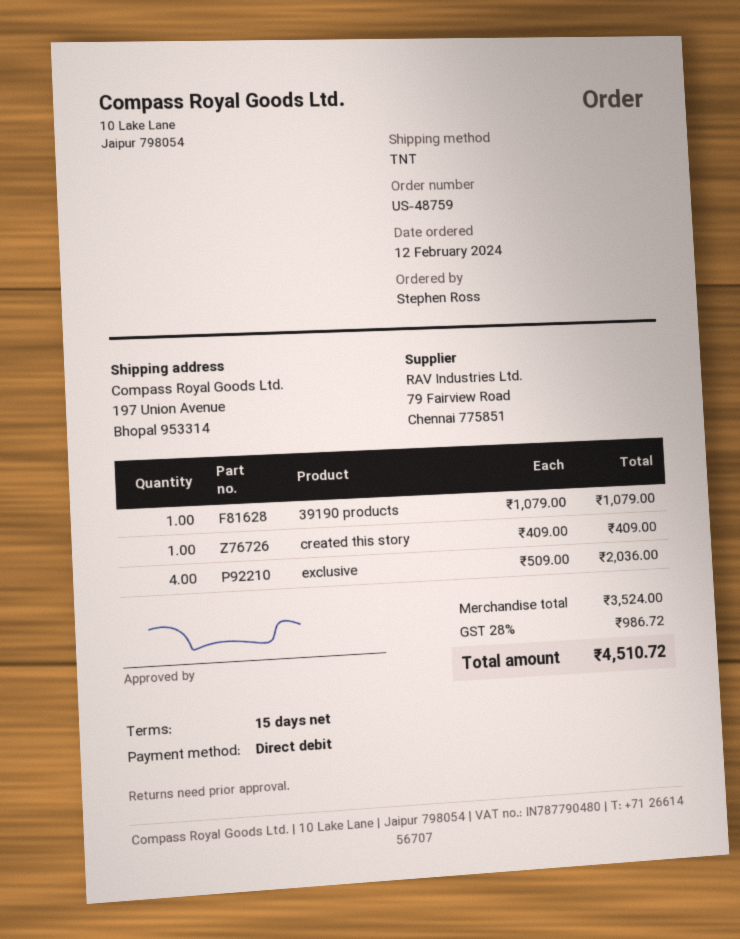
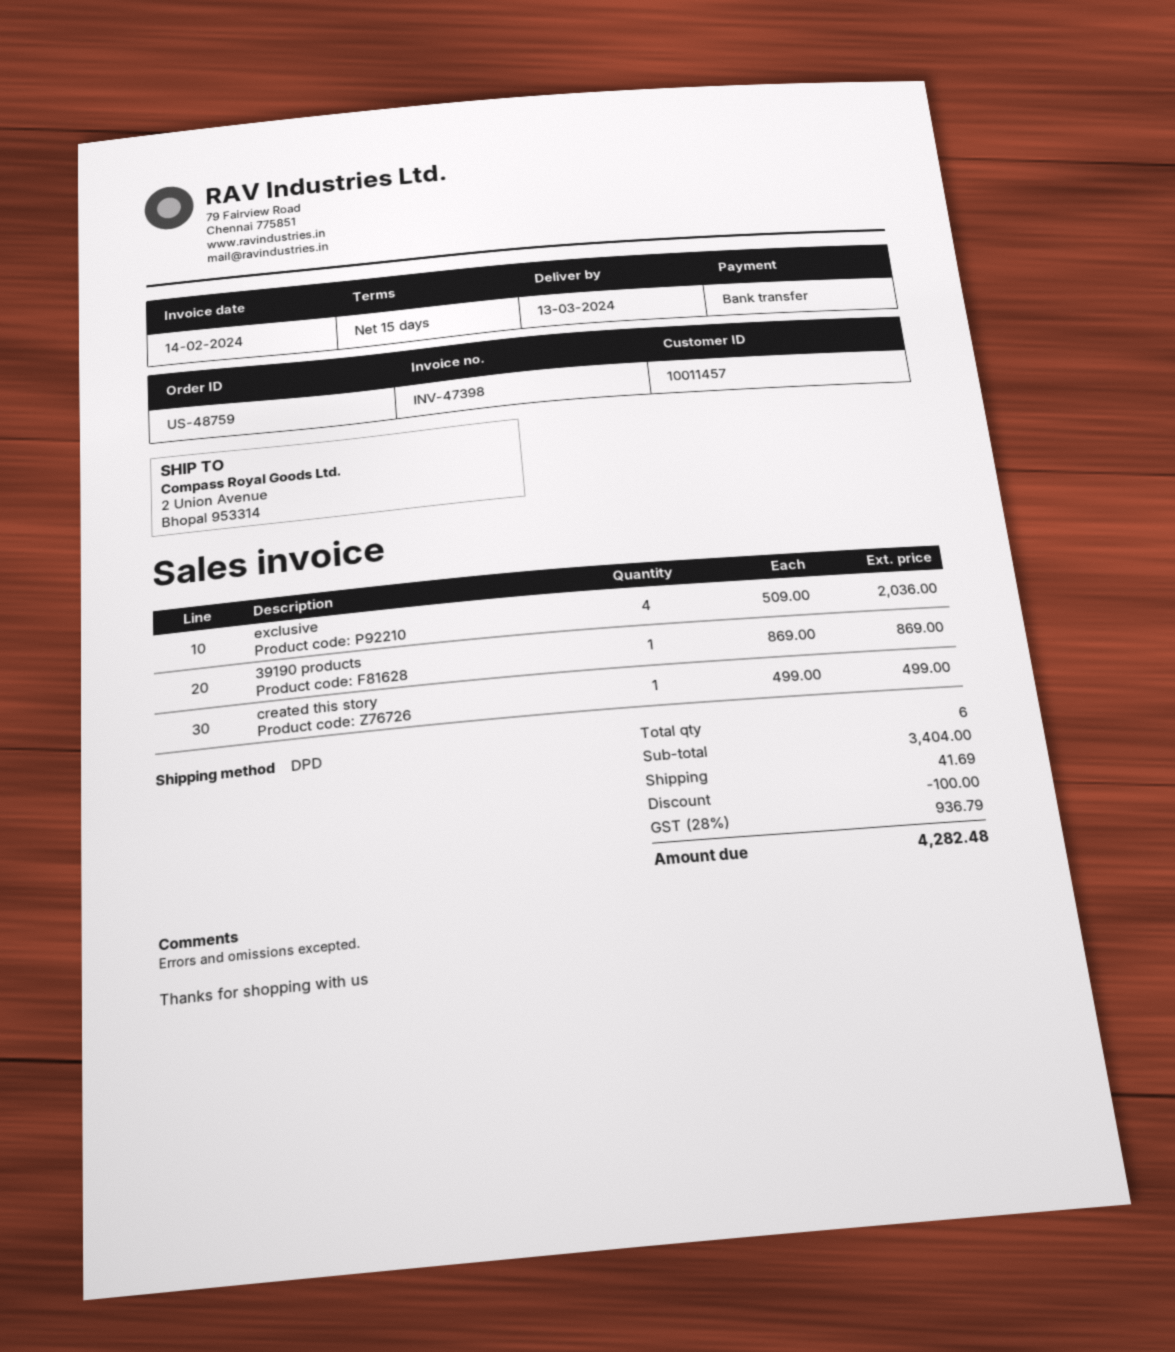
payment method: direct debit -> bank transfer
shipping method: TNT -> DPD
ship to: 197 Union Avenue, Bhopal 953314 -> 2 Union Avenue, Bhopal 953314
39190 products: 1 x 1079.00 = 1079.00 -> 1 x 869.00 = 869.00
created this story: 1 x 409.00 = 409.00 -> 1 x 499.00 = 499.00
subtotal: 3524.00 -> 3404.00
discount: none -> 100.00
shipping: none -> 41.69
tax: 28% = 986.72 -> 28% = 936.79
total: 4510.72 -> 4282.48

